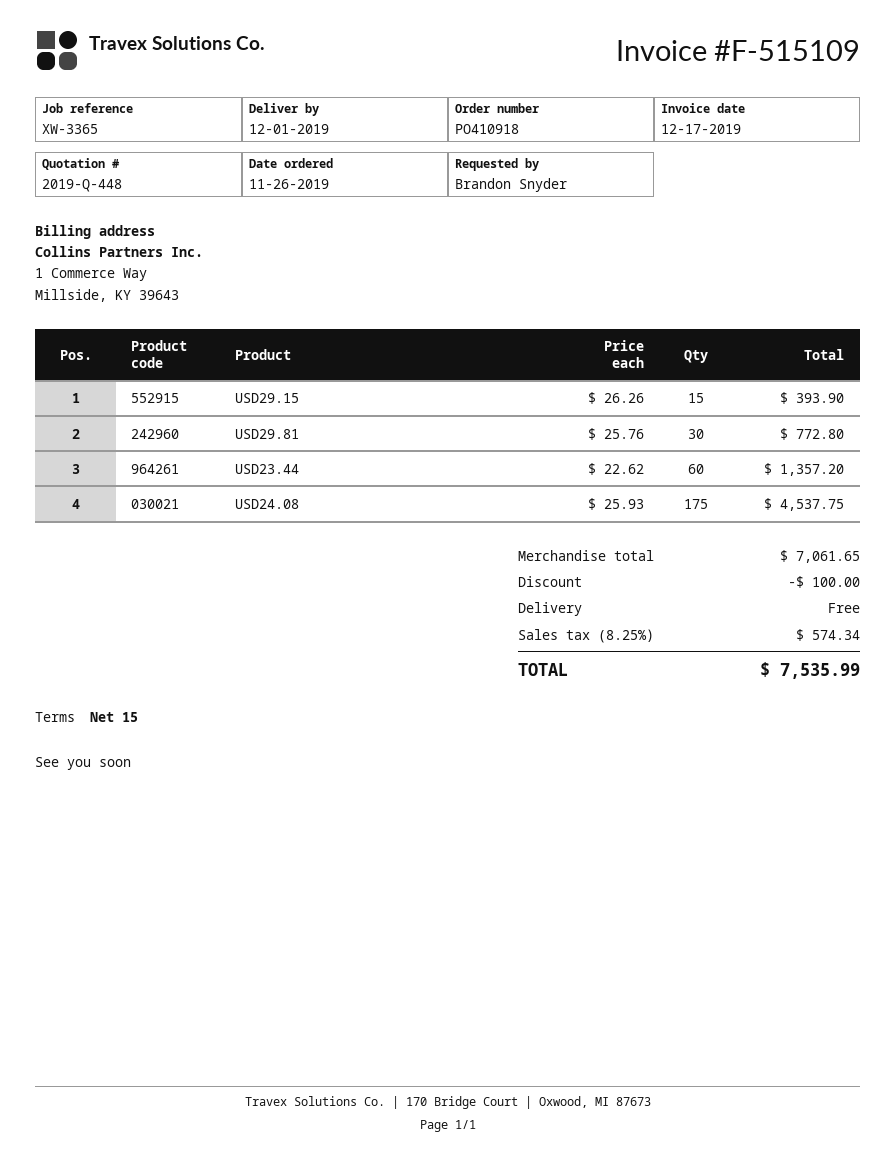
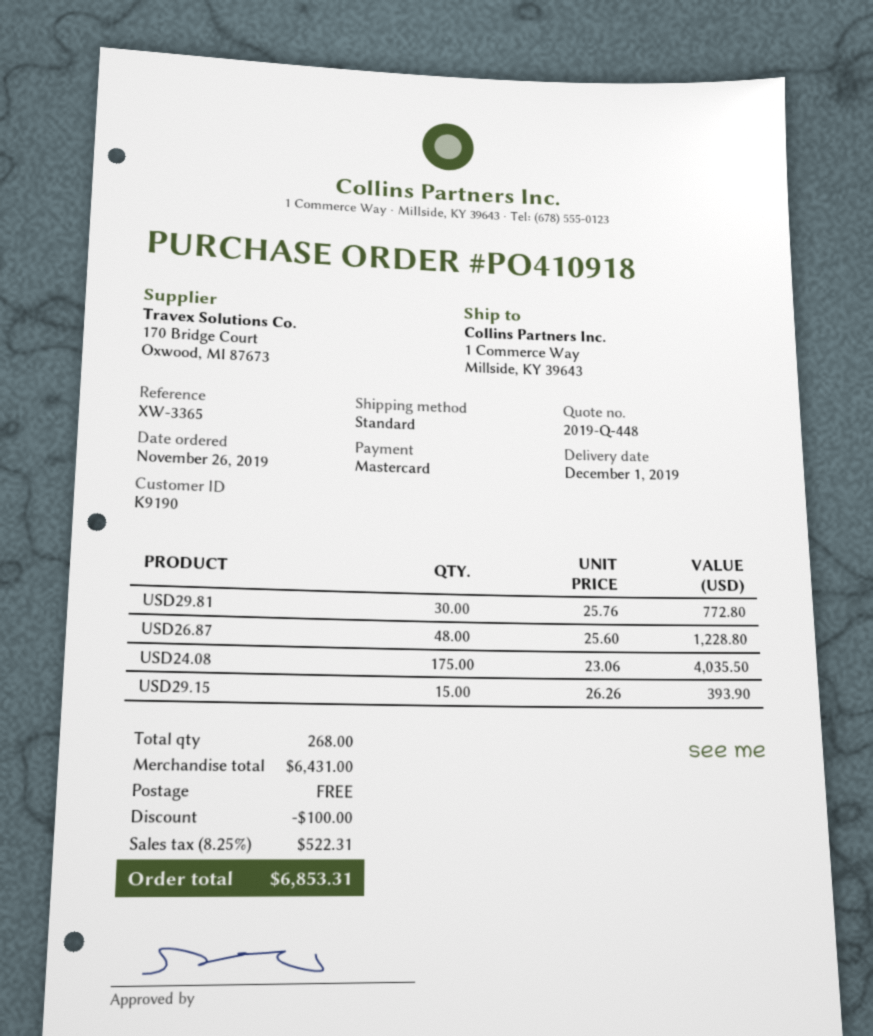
USD23.44: 60 x 22.62 = 1357.20 -> none
USD24.08: 175 x 25.93 = 4537.75 -> 175 x 23.06 = 4035.50
USD26.87: none -> 48 x 25.60 = 1228.80
subtotal: 7061.65 -> 6431.00
tax: 8.25% = 574.34 -> 8.25% = 522.31
total: 7535.99 -> 6853.31

